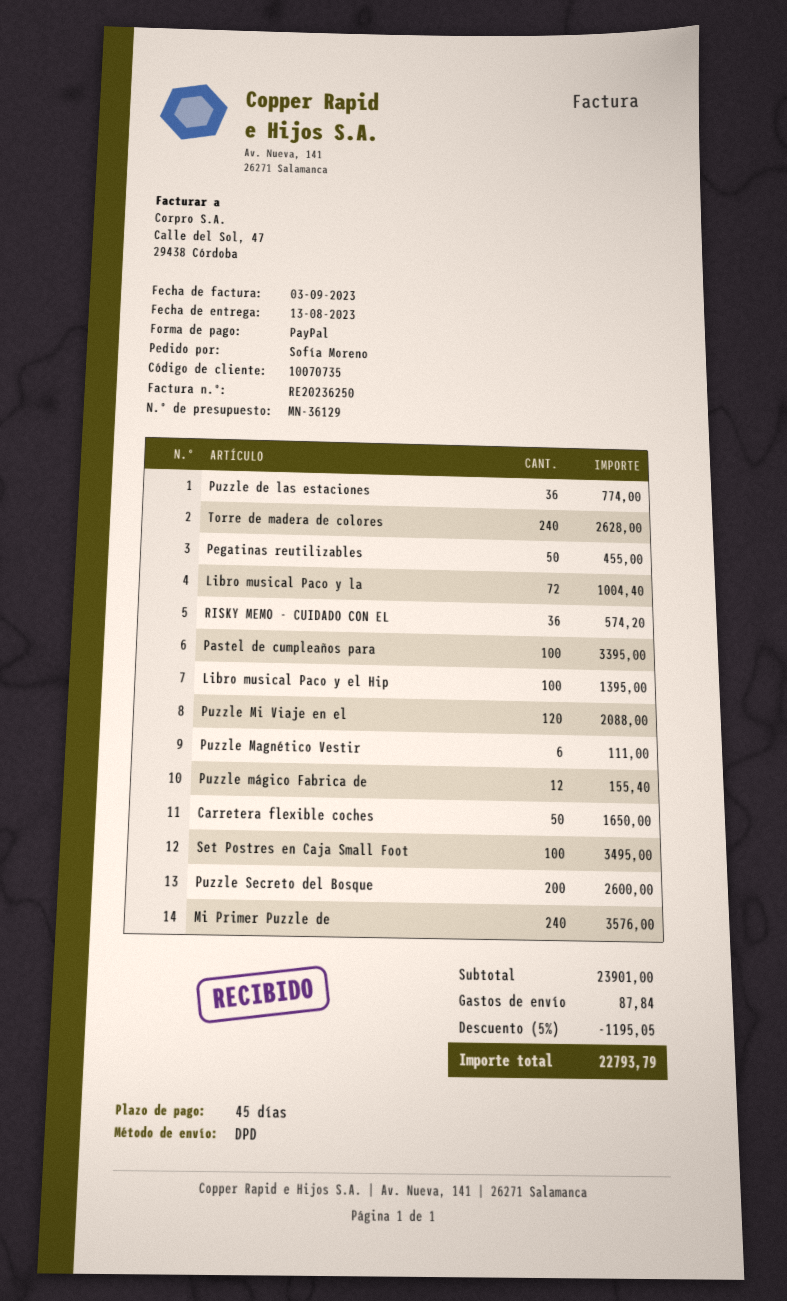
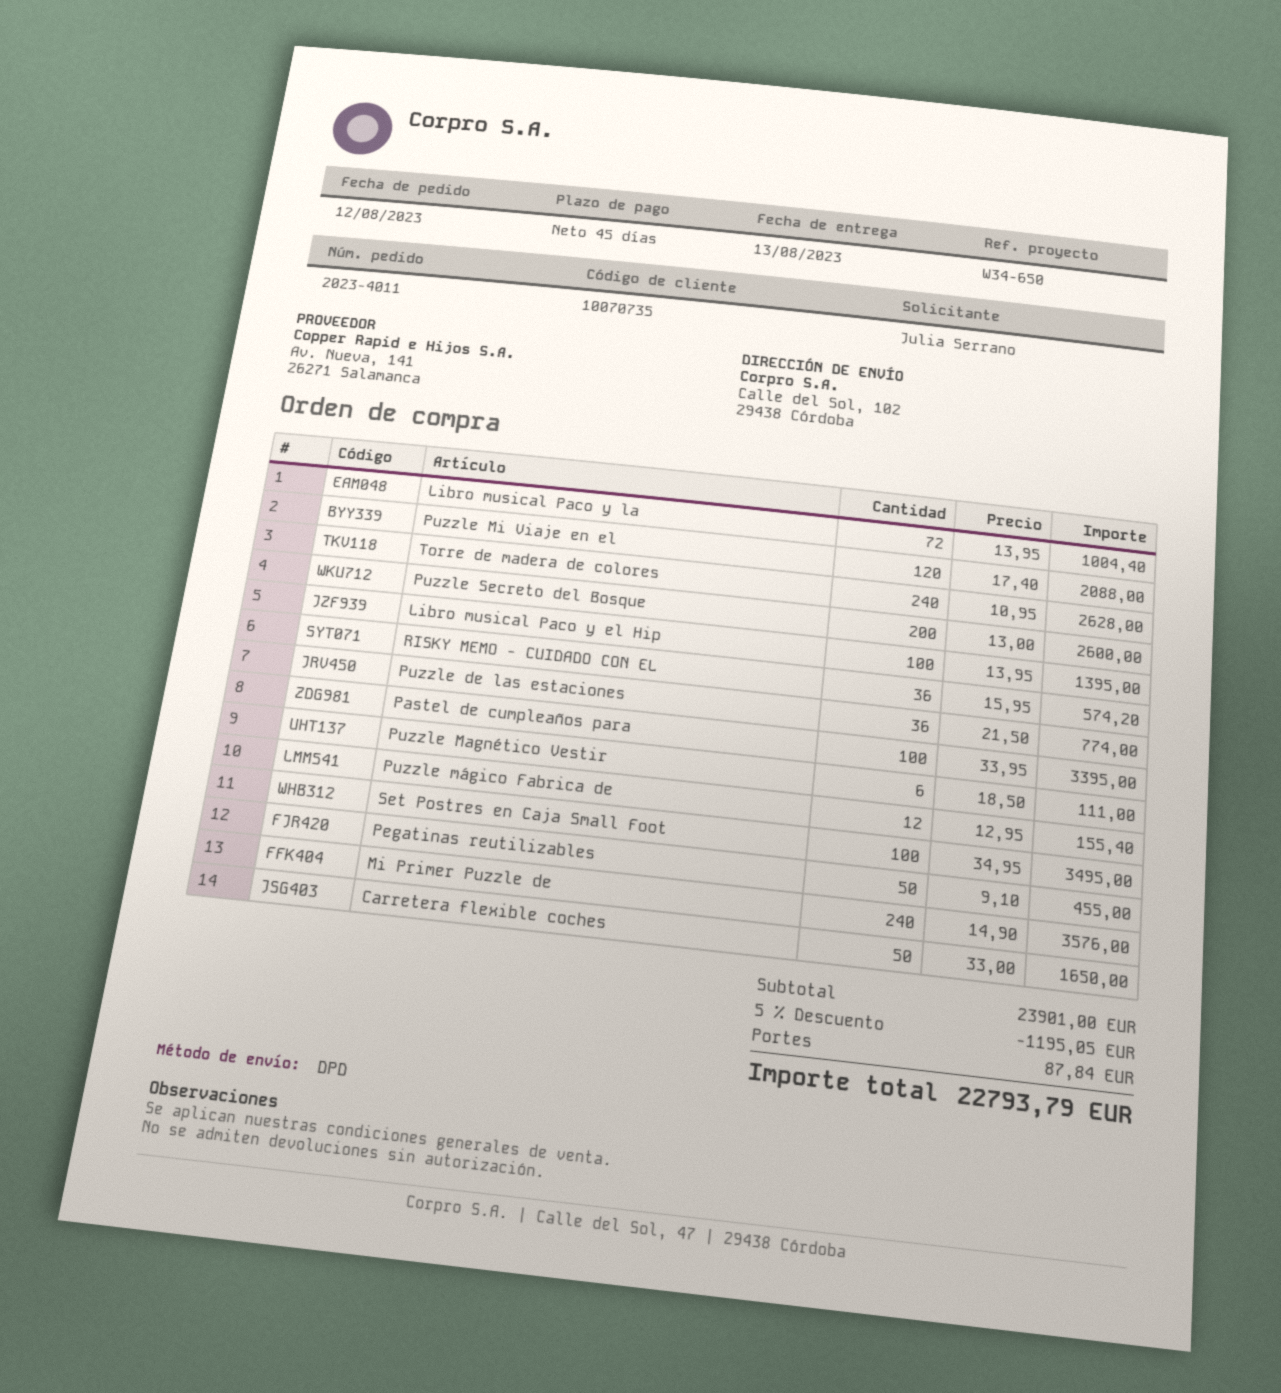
ordered by: Sofía Moreno -> Julia Serrano

